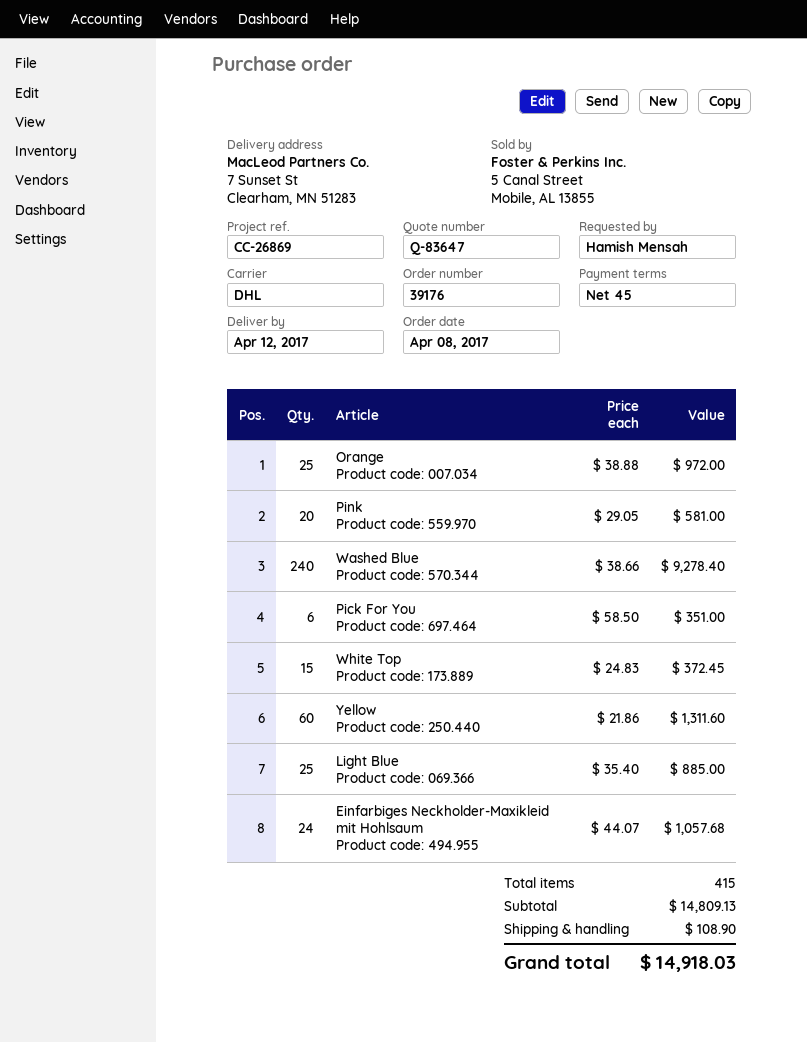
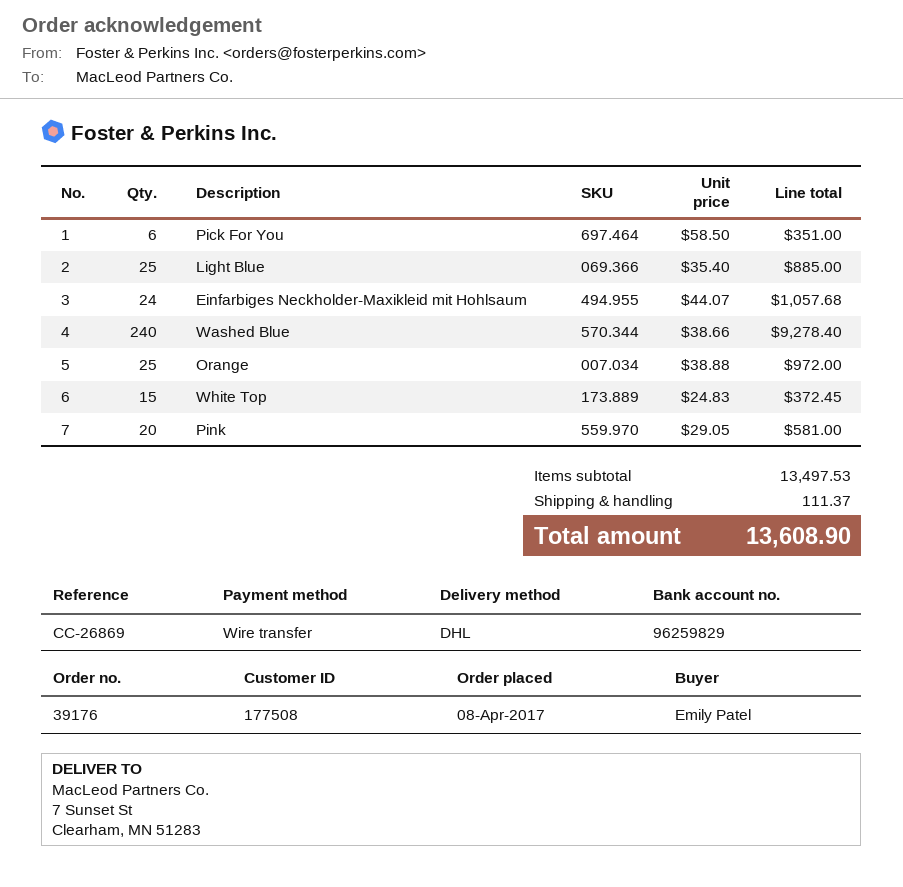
ordered by: Hamish Mensah -> Emily Patel
Yellow: 60 x 21.86 = 1311.60 -> none
subtotal: 14809.13 -> 13497.53
shipping: 108.90 -> 111.37
total: 14918.03 -> 13608.90

